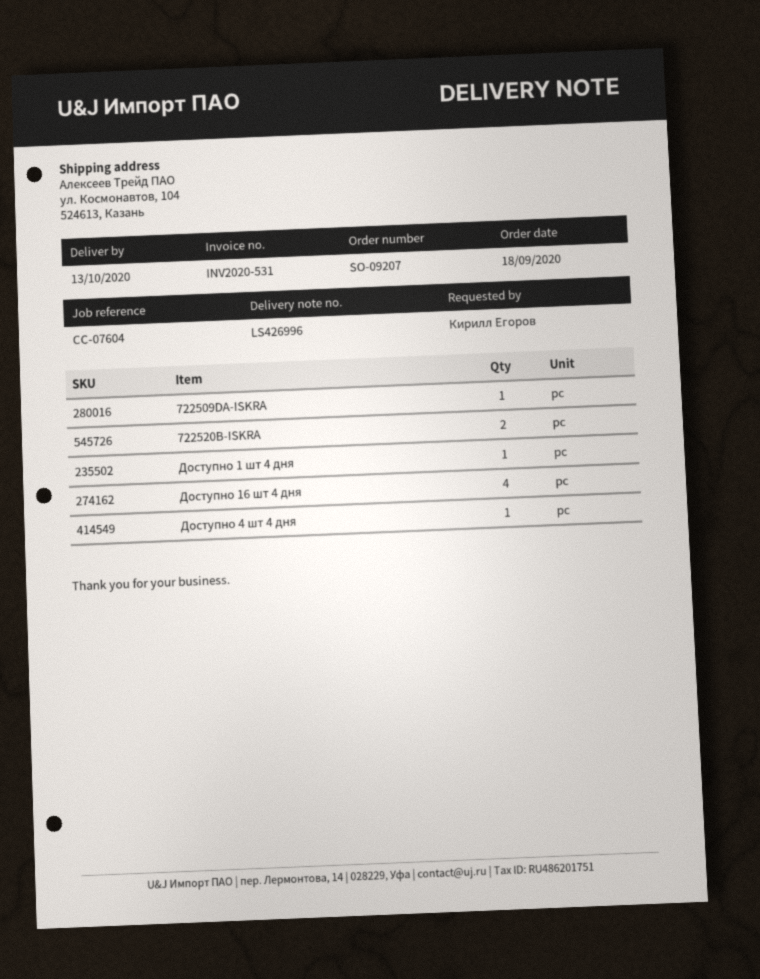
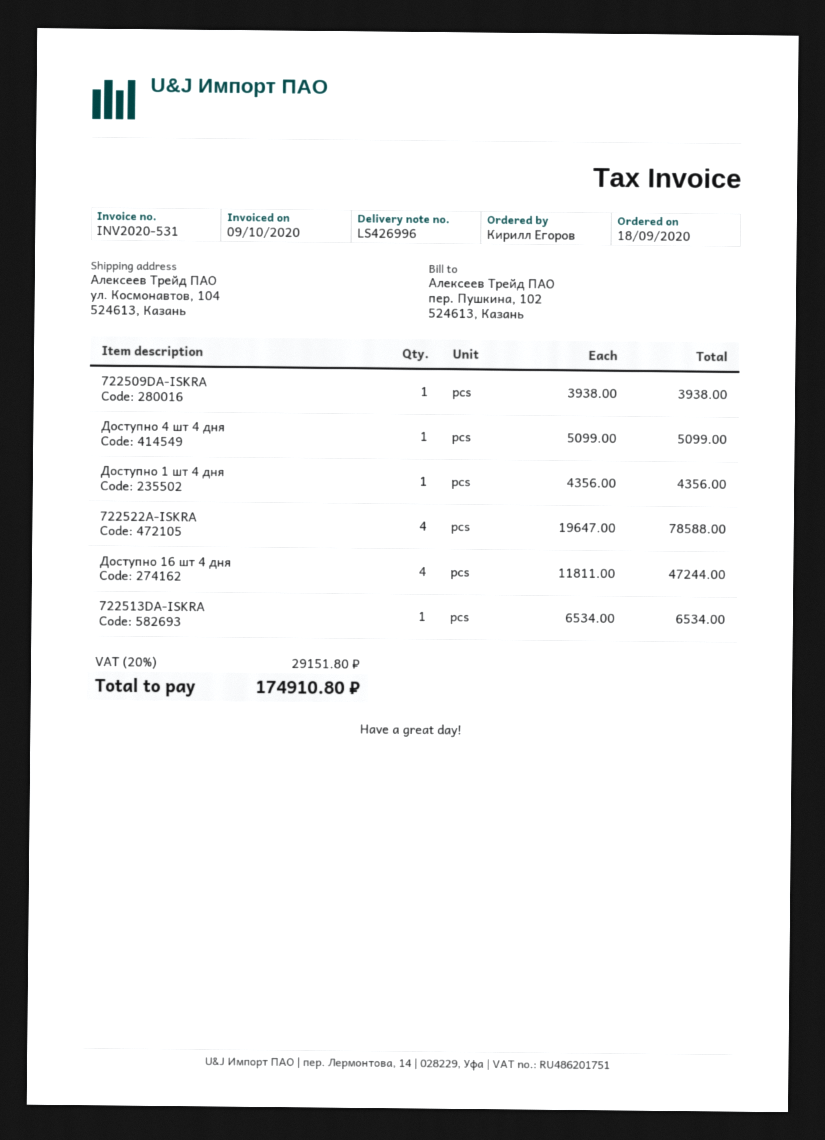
722520B-ISKRA: 2 -> none
722522A-ISKRA: none -> 4
722513DA-ISKRA: none -> 1

